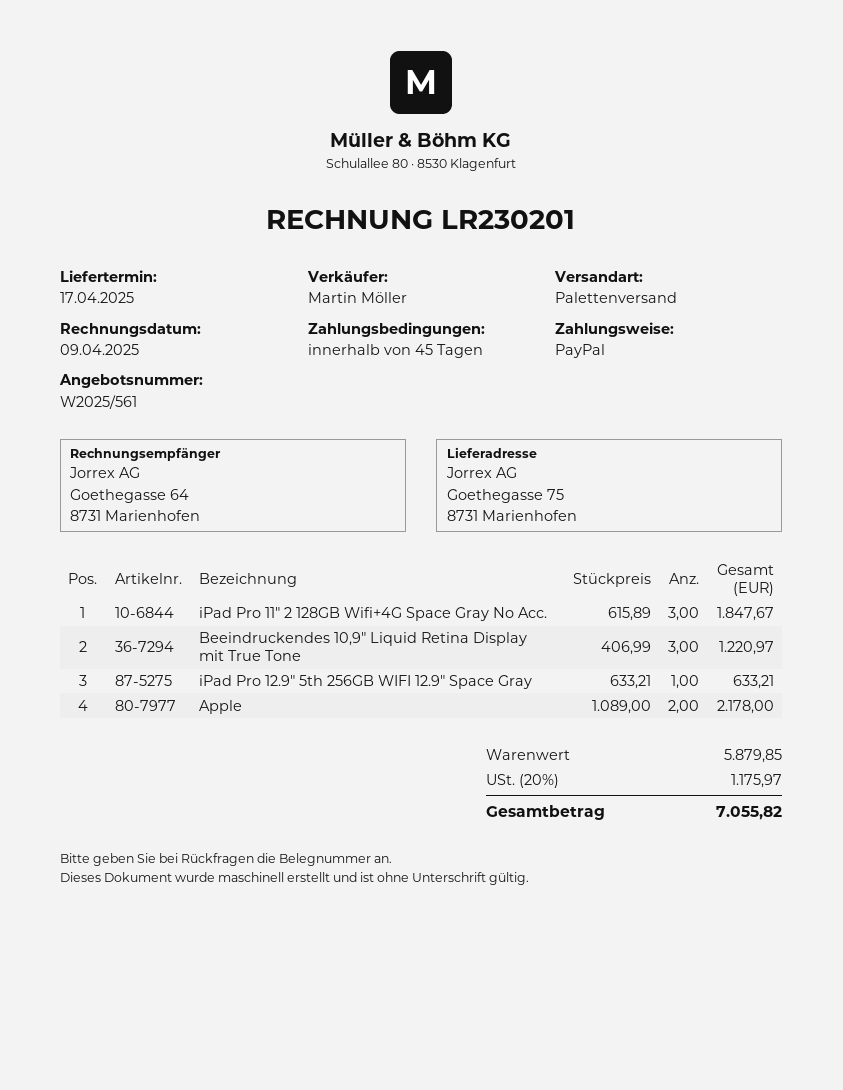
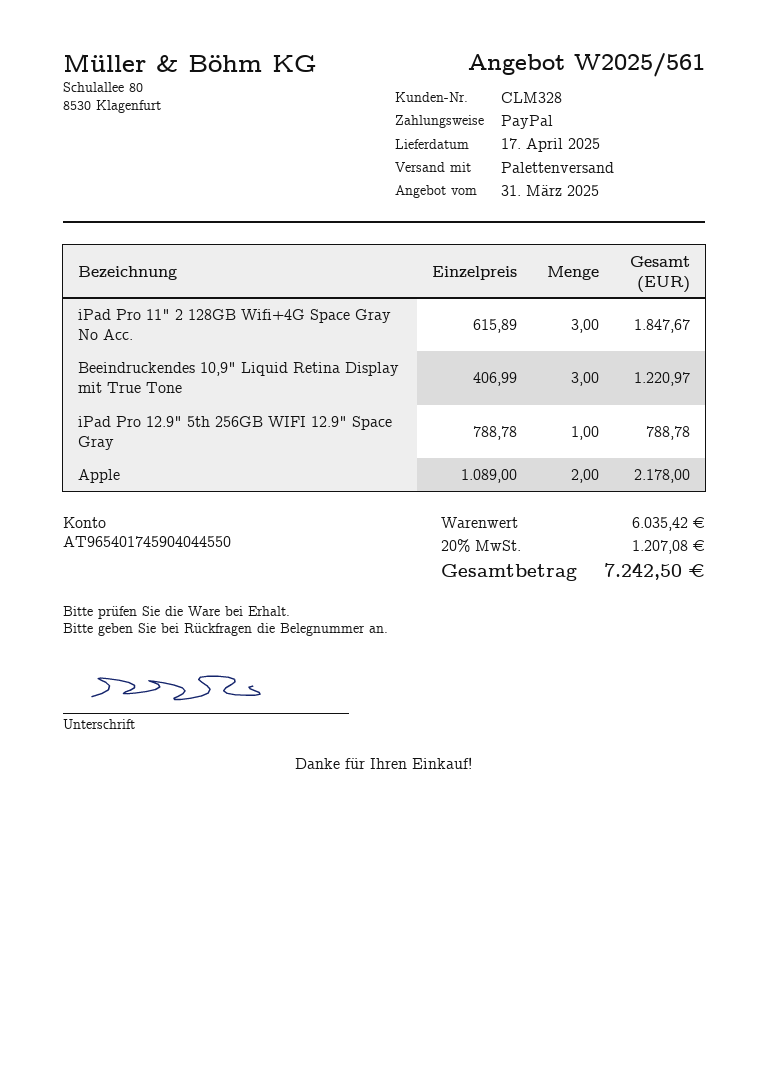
iPad Pro 12.9" 5th 256GB WIFI 12.9" Space Gray: 1 x 633.21 = 633.21 -> 1 x 788.78 = 788.78
subtotal: 5879.85 -> 6035.42
tax: 20% = 1175.97 -> 20% = 1207.08
total: 7055.82 -> 7242.50

